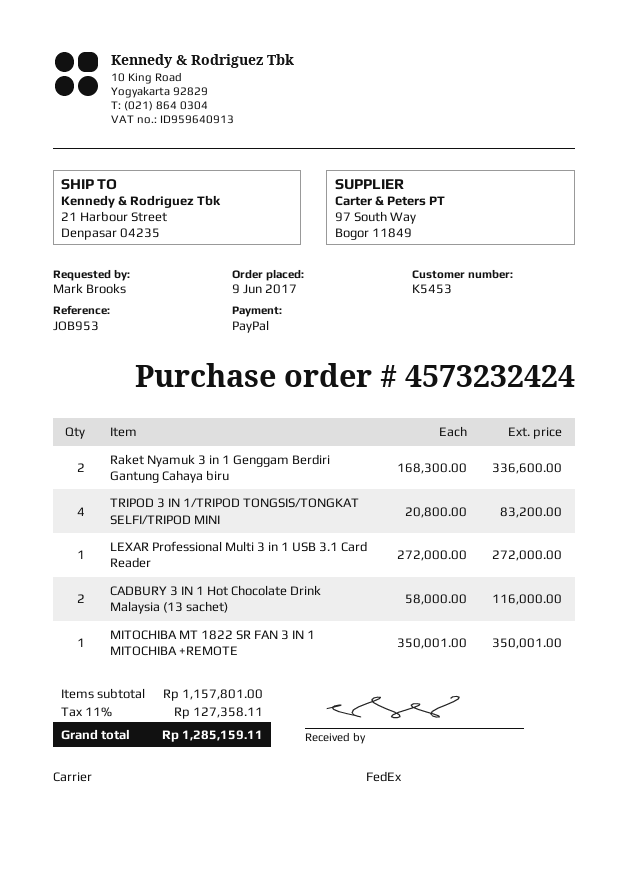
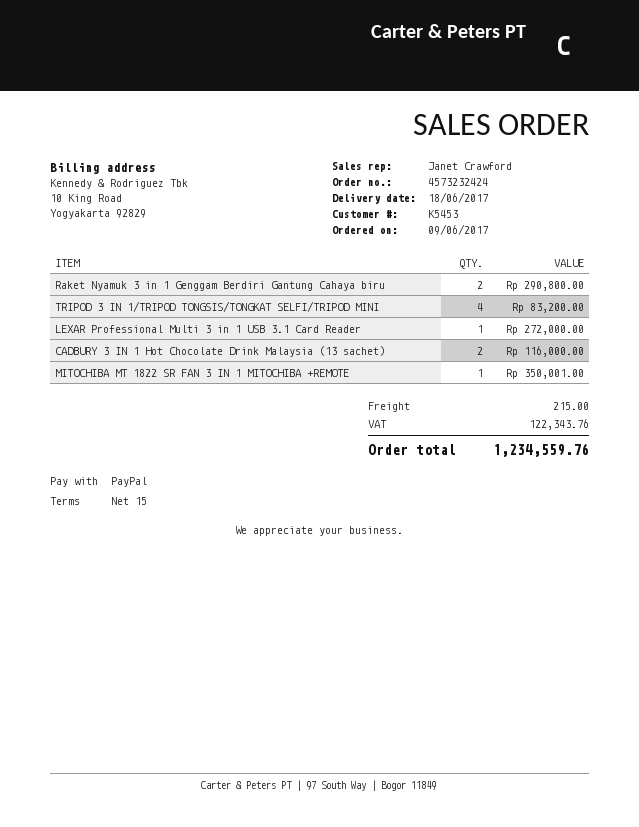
Raket Nyamuk 3 in 1 Genggam Berdiri Gantung Cahaya biru: 2 for 336600.00 -> 2 for 290800.00
shipping: none -> 215.00
tax: 127358.11 -> 122343.76
total: 1285159.11 -> 1234559.76

